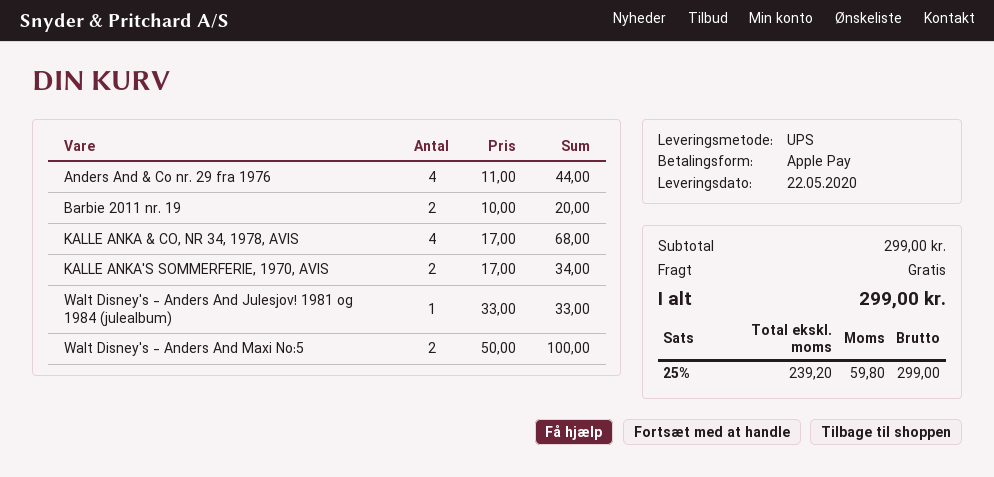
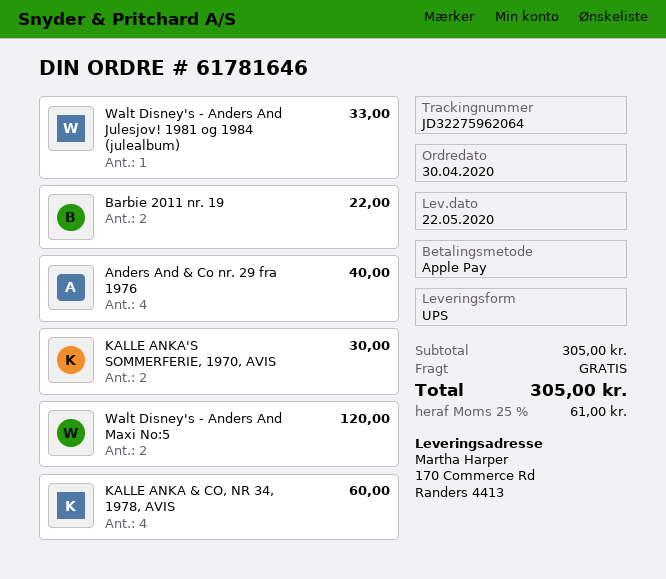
Anders And & Co nr. 29 fra 1976: 4 for 44.00 -> 4 for 40.00
Barbie 2011 nr. 19: 2 for 20.00 -> 2 for 22.00
KALLE ANKA & CO, NR 34, 1978, AVIS: 4 for 68.00 -> 4 for 60.00
KALLE ANKA'S SOMMERFERIE, 1970, AVIS: 2 for 34.00 -> 2 for 30.00
Walt Disney's - Anders And Maxi No:5: 2 for 100.00 -> 2 for 120.00
subtotal: 299.00 -> 305.00
tax: 25% = 59.80 -> 25% = 61.00
total: 299.00 -> 305.00

